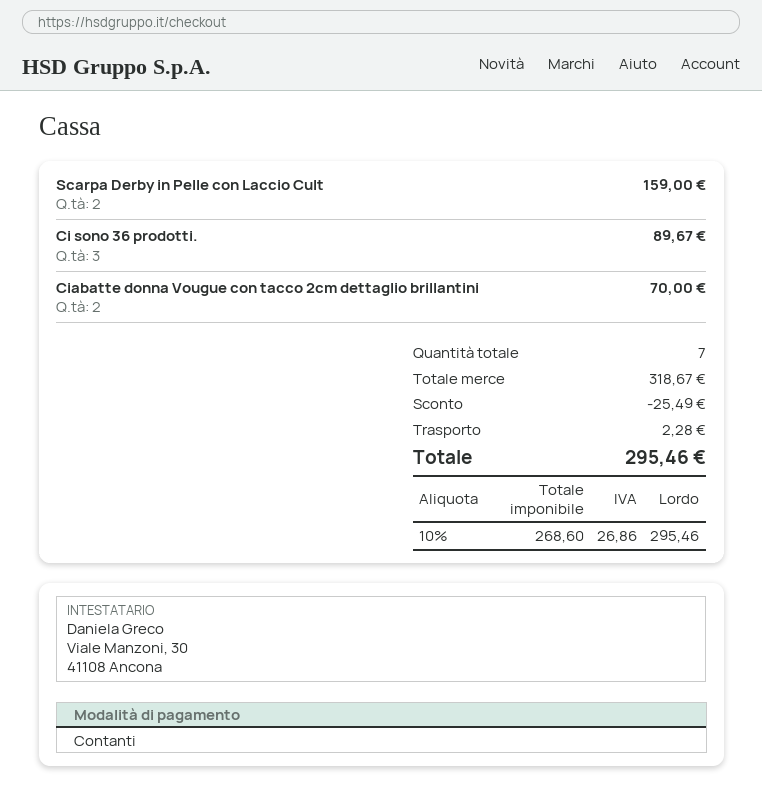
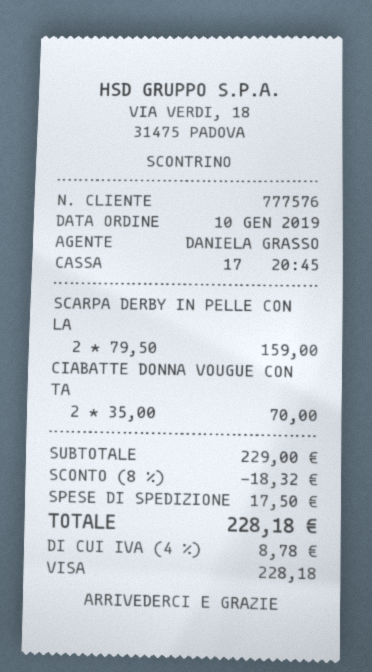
payment method: cash -> Visa
Ci sono 36 prodotti.: 3 for 89.67 -> none
subtotal: 318.67 -> 229.00
discount: 25.49 -> 18.32
shipping: 2.28 -> 17.50
tax: 10% = 26.86 -> 4% = 8.78
total: 295.46 -> 228.18

